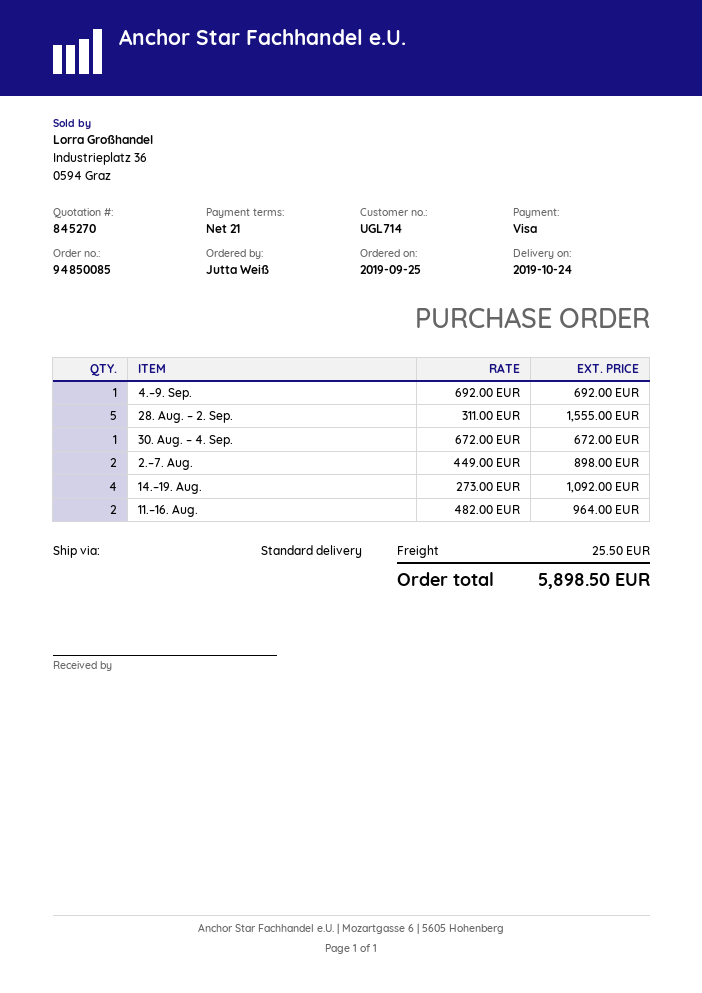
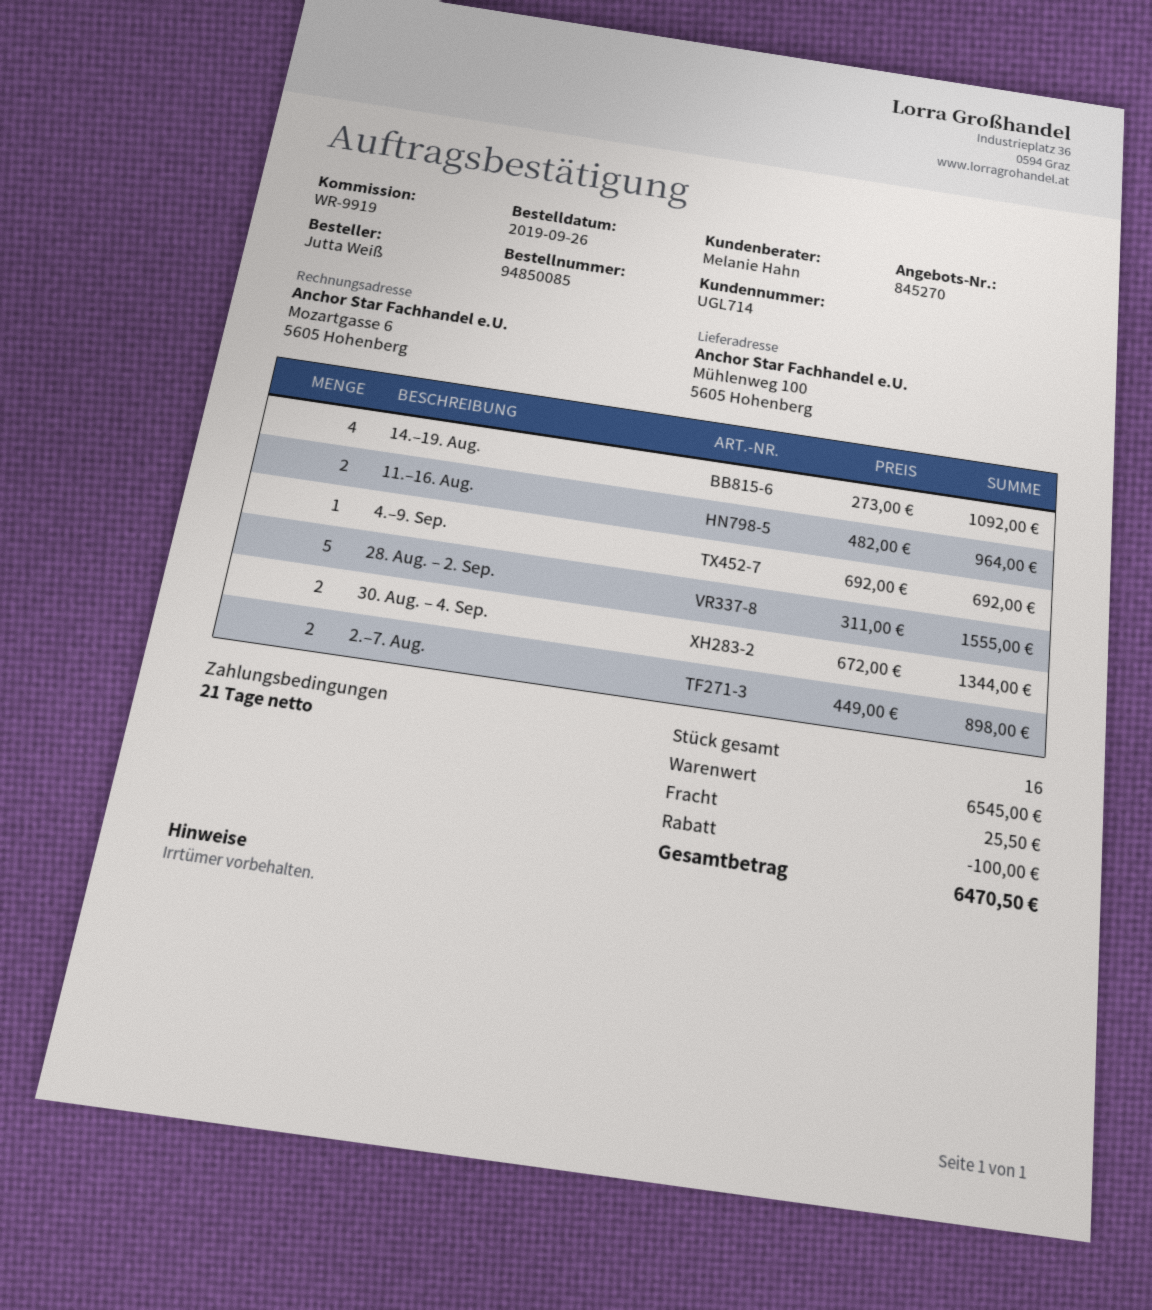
order date: 2019-09-25 -> 2019-09-26
30. Aug. – 4. Sep.: 1 x 672.00 = 672.00 -> 2 x 672.00 = 1344.00
discount: none -> 100.00
total: 5898.50 -> 6470.50

